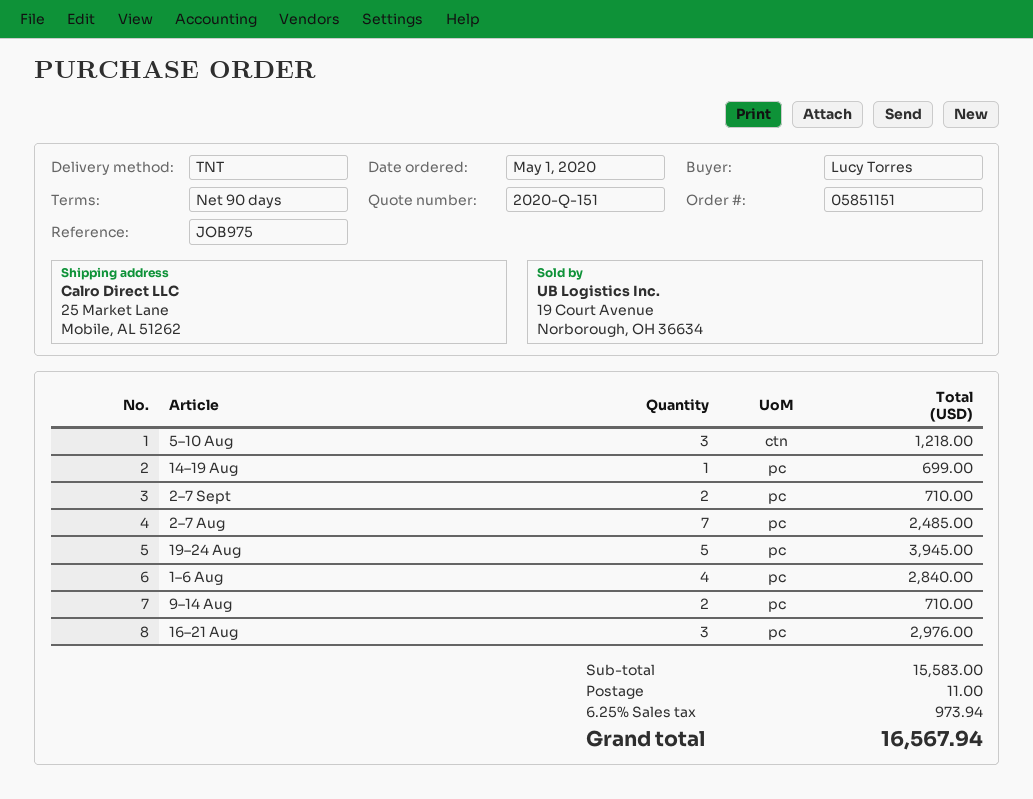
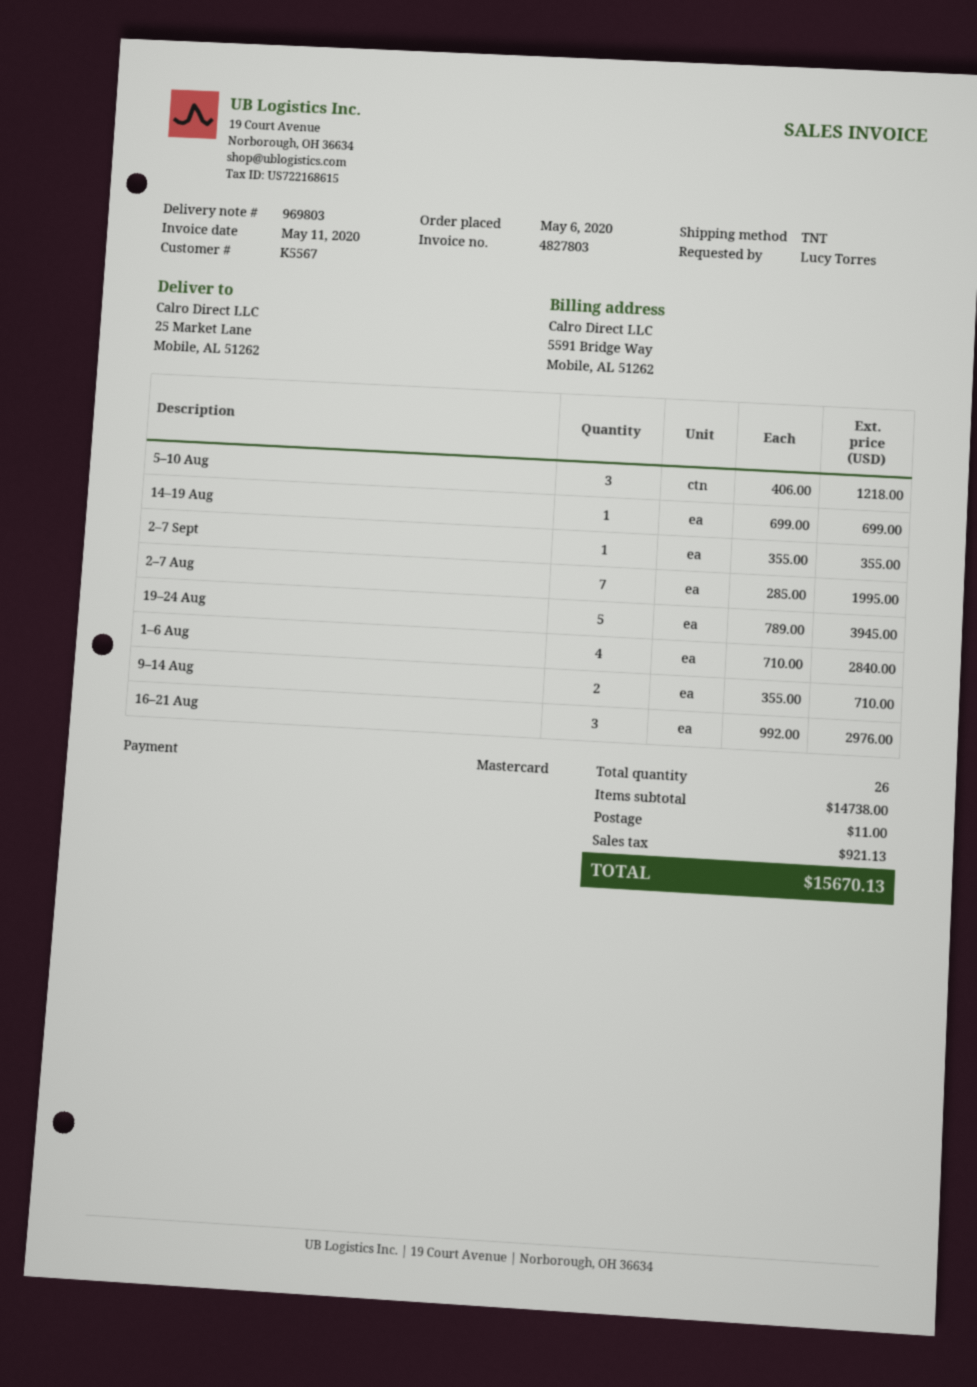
order date: 2020-05-01 -> 2020-05-06
2–7 Sept: 2 for 710.00 -> 1 for 355.00
2–7 Aug: 7 for 2485.00 -> 7 for 1995.00
subtotal: 15583.00 -> 14738.00
tax: 973.94 -> 921.13
total: 16567.94 -> 15670.13

